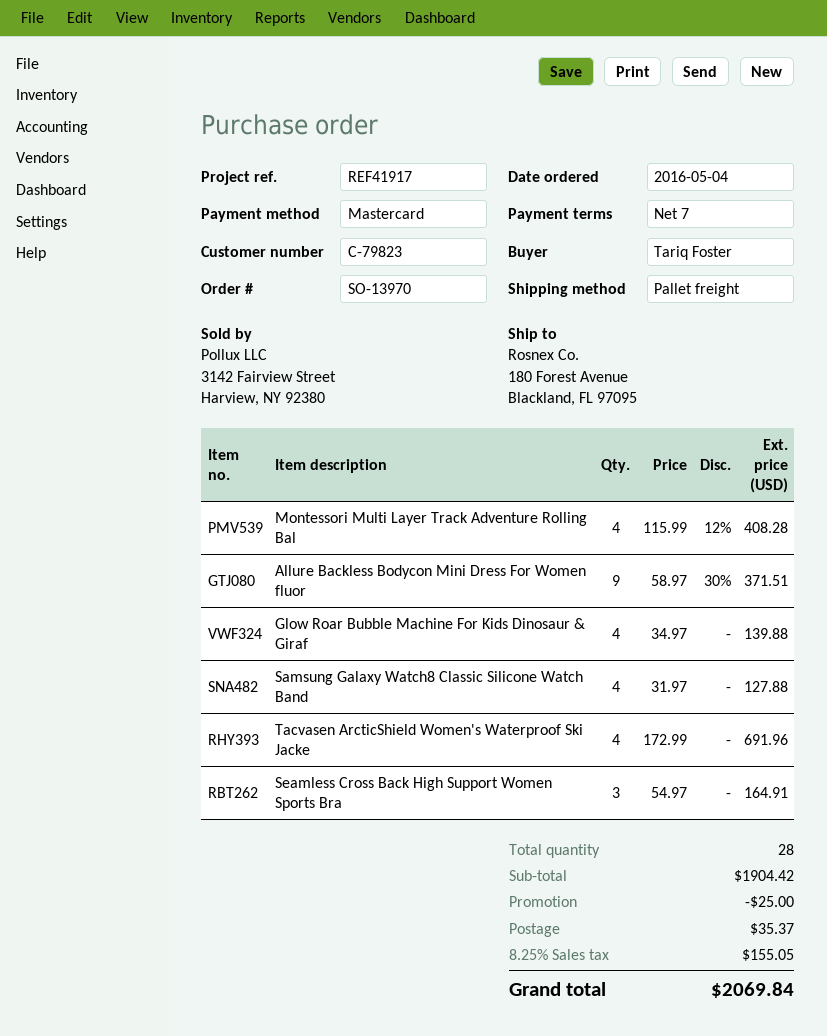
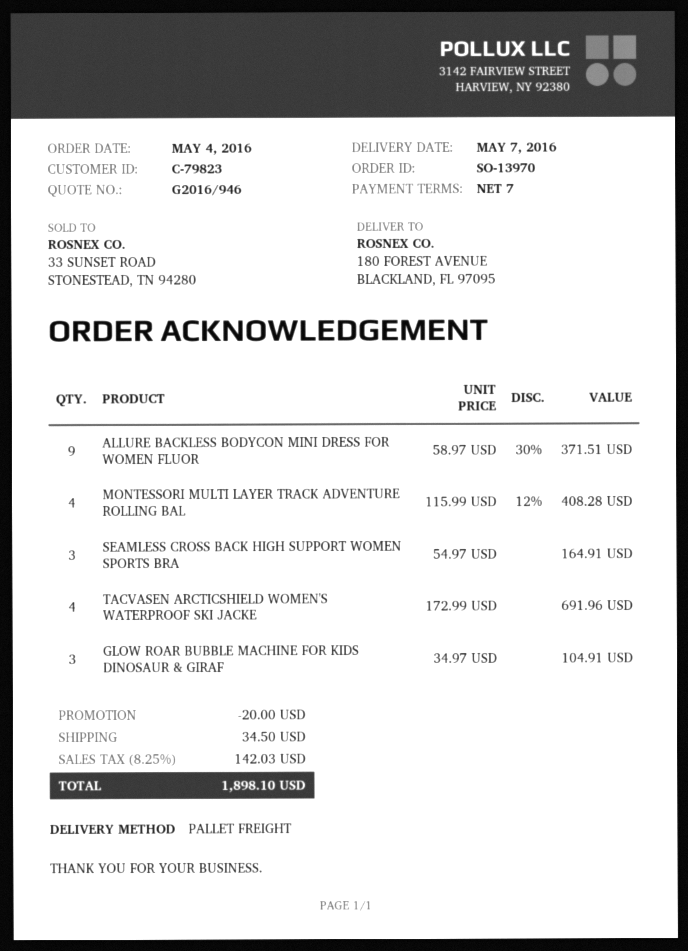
Glow Roar Bubble Machine For Kids Dinosaur & Giraf: 4 x 34.97 = 139.88 -> 3 x 34.97 = 104.91
Samsung Galaxy Watch8 Classic Silicone Watch Band: 4 x 31.97 = 127.88 -> none
discount: 25.00 -> 20.00
shipping: 35.37 -> 34.50
tax: 8.25% = 155.05 -> 8.25% = 142.03
total: 2069.84 -> 1898.10

